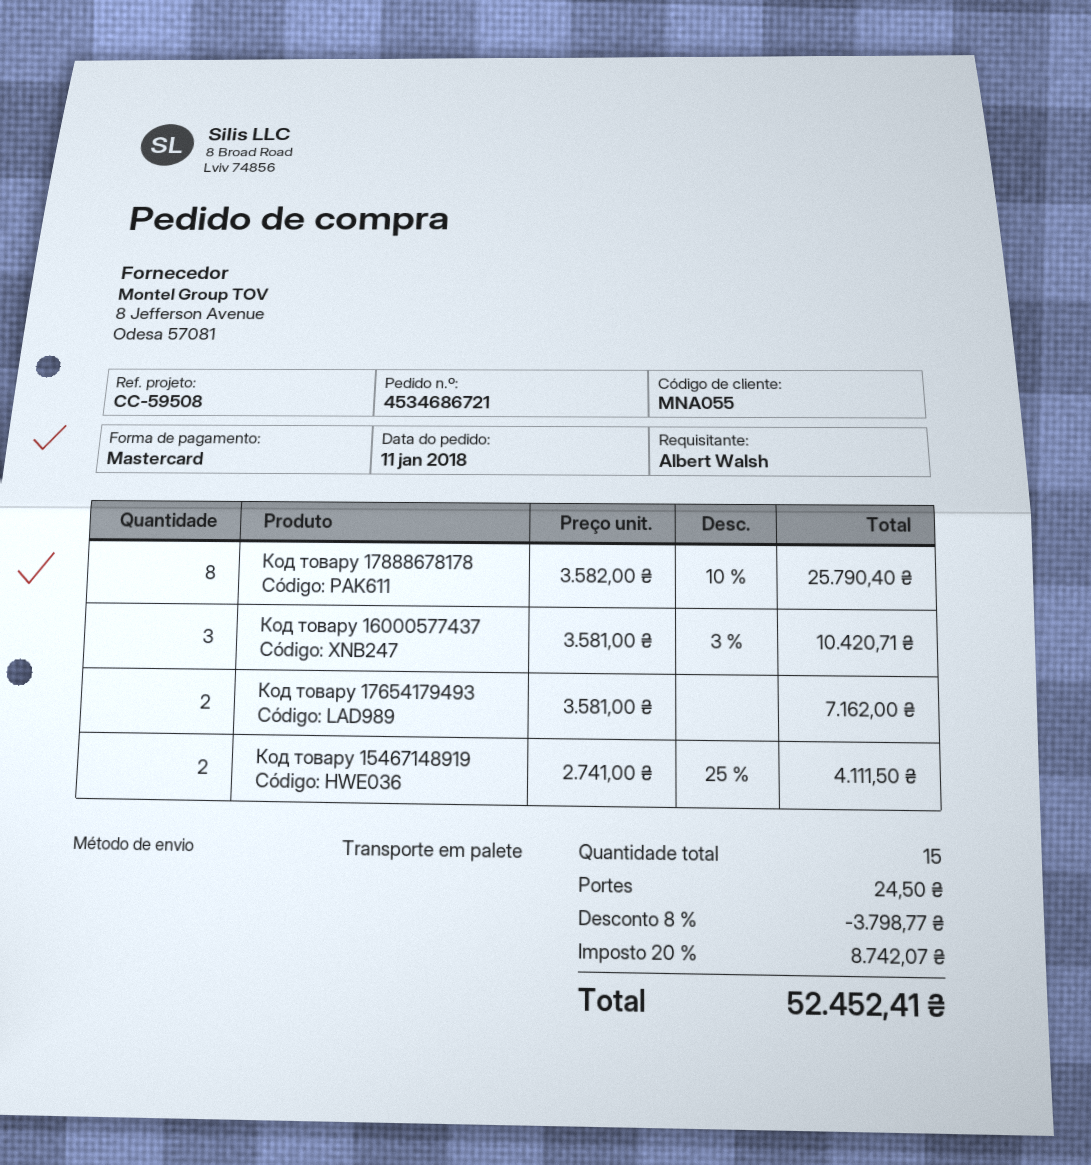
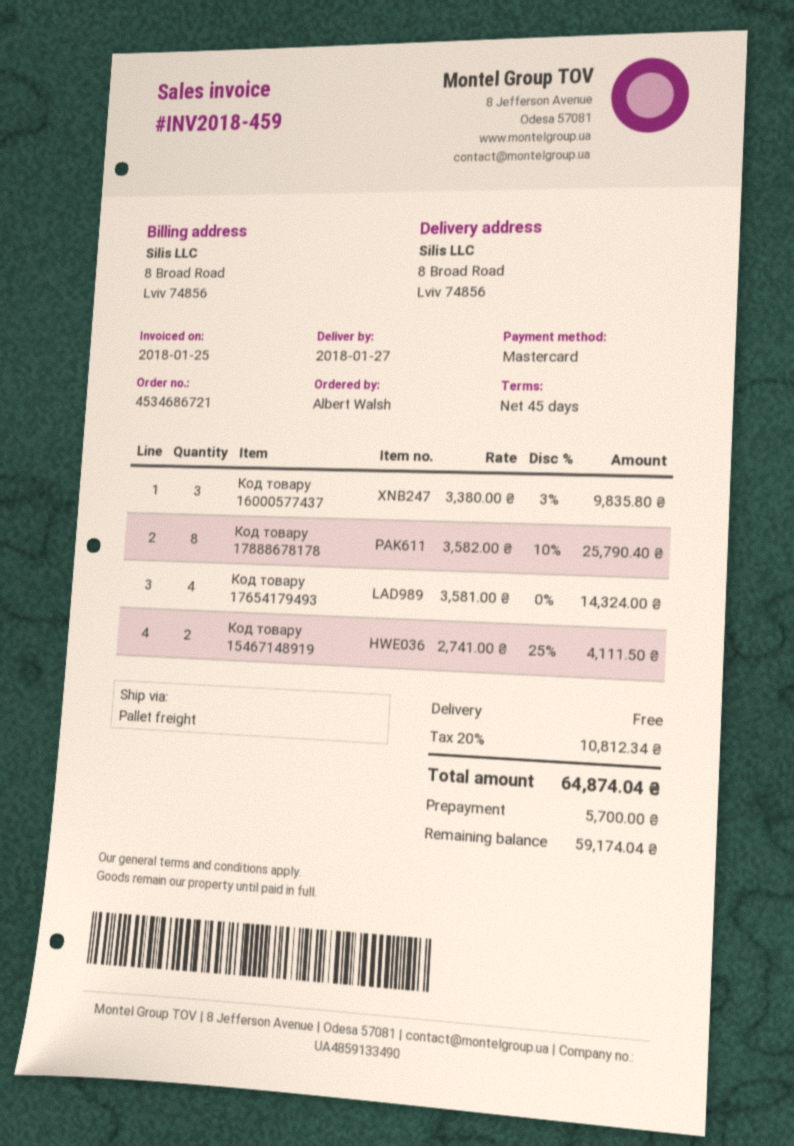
Код товару 16000577437: 3 x 3581.00 - 3% = 10420.71 -> 3 x 3380.00 - 3% = 9835.80
Код товару 17654179493: 2 x 3581.00 = 7162.00 -> 4 x 3581.00 = 14324.00
discount: 8% = 3798.77 -> none
shipping: 24.50 -> 0.00
tax: 20% = 8742.07 -> 20% = 10812.34
total: 52452.41 -> 64874.04

